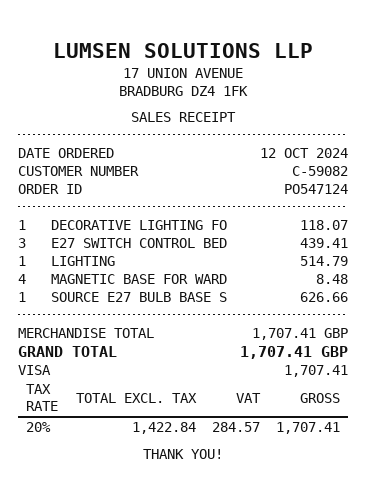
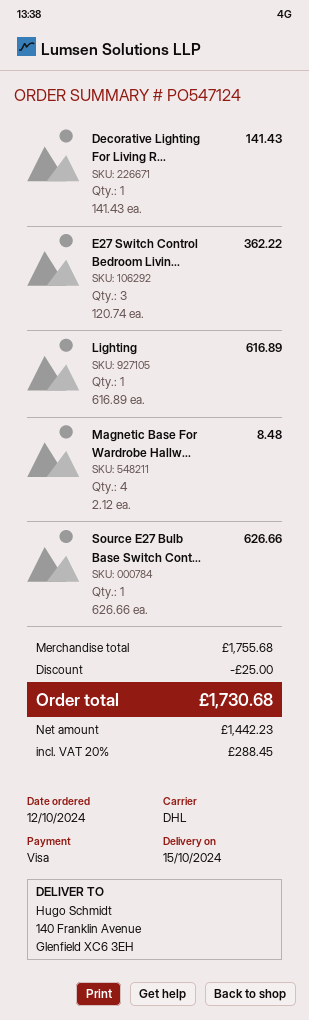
DECORATIVE LIGHTING FO: 1 for 118.07 -> 1 for 141.43
E27 SWITCH CONTROL BED: 3 for 439.41 -> 3 for 362.22
LIGHTING: 1 for 514.79 -> 1 for 616.89
subtotal: 1707.41 -> 1755.68
discount: none -> 25.00
net: 1422.84 -> 1442.23
tax: 20% = 284.57 -> 20% = 288.45
total: 1707.41 -> 1730.68

